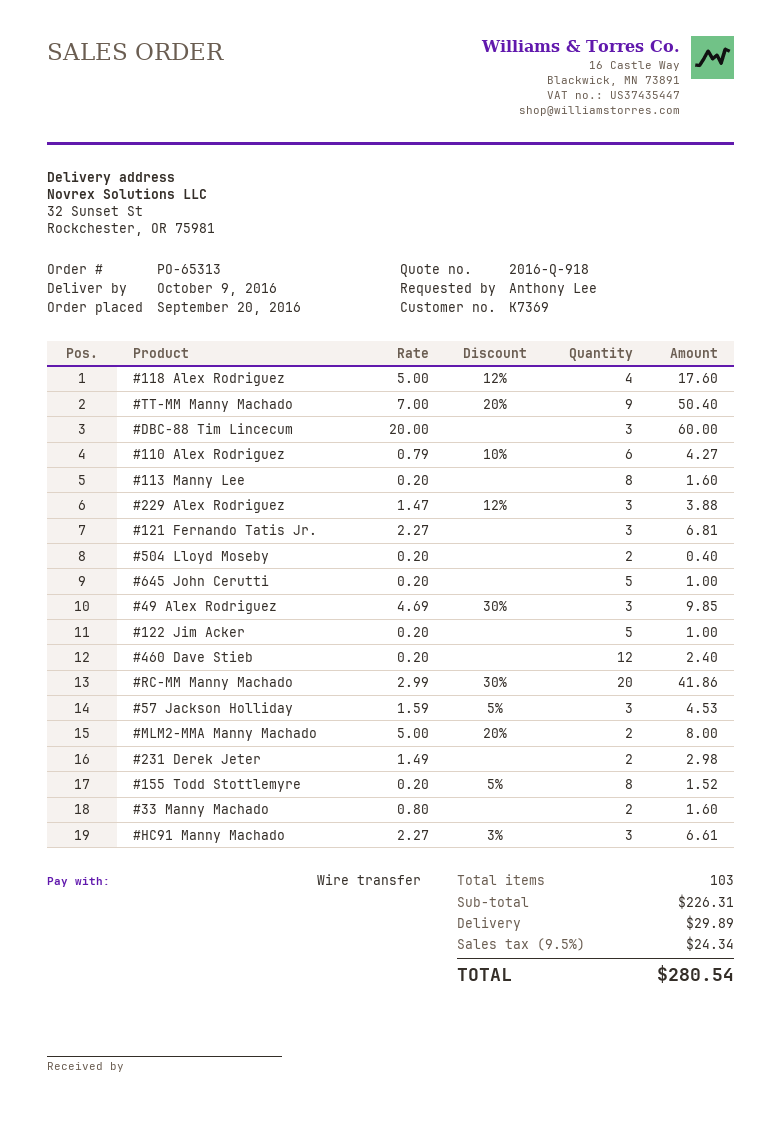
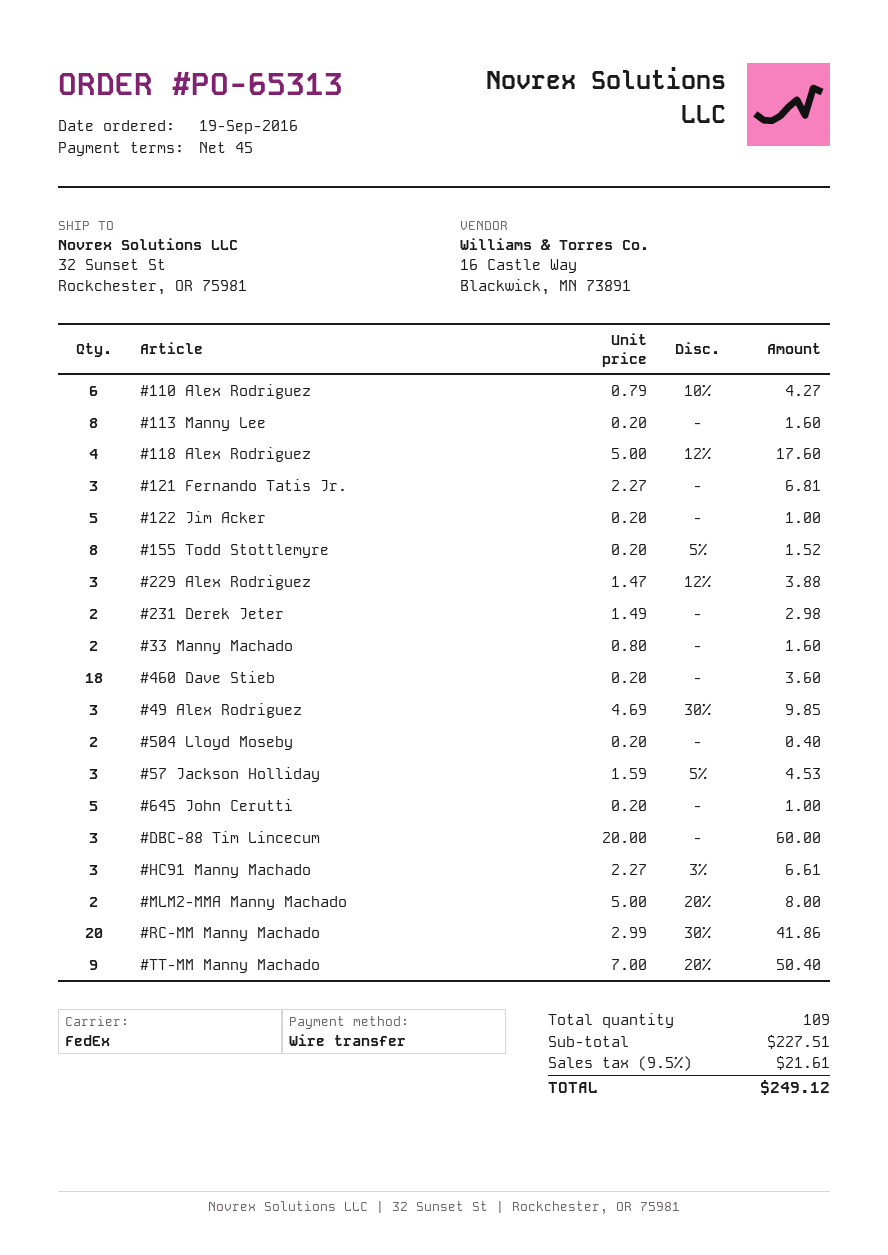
order date: 2016-09-20 -> 2016-09-19
#460 Dave Stieb: 12 x 0.20 = 2.40 -> 18 x 0.20 = 3.60
total quantity: 103 -> 109
subtotal: 226.31 -> 227.51
shipping: 29.89 -> none
tax: 9.5% = 24.34 -> 9.5% = 21.61
total: 280.54 -> 249.12

